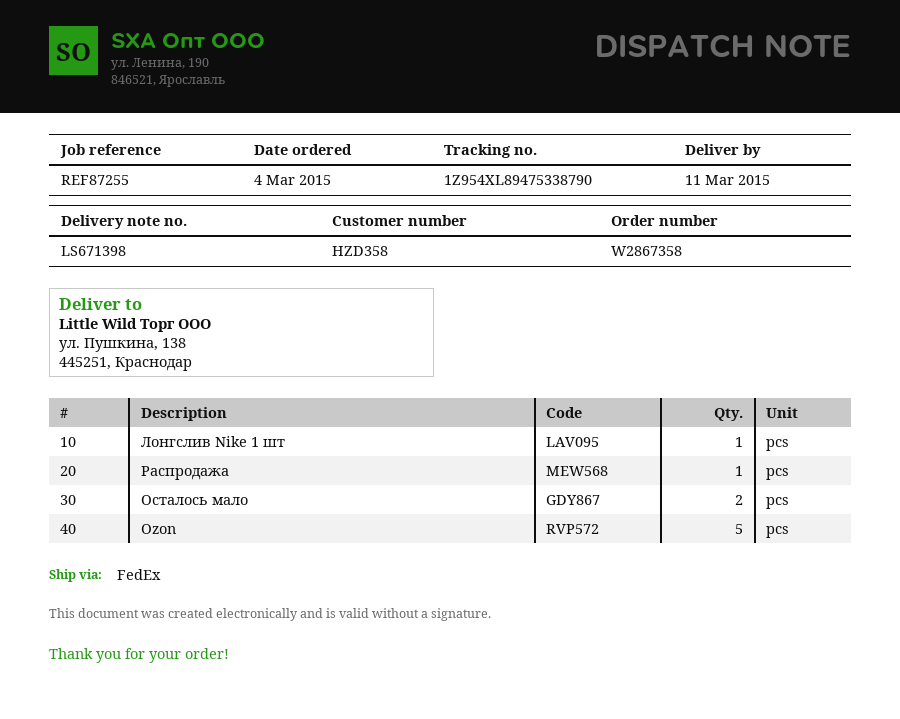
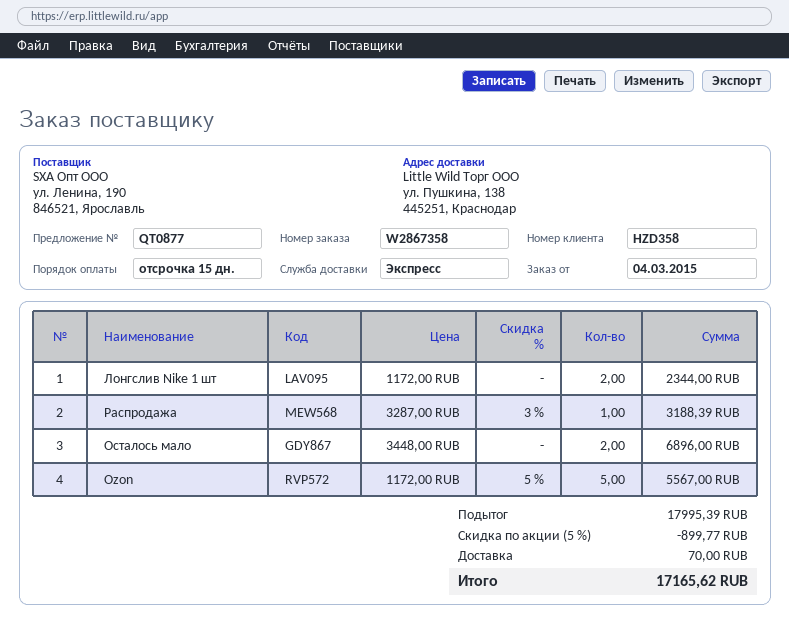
shipping method: FedEx -> express
Лонгслив Nike 1 шт: 1 -> 2

